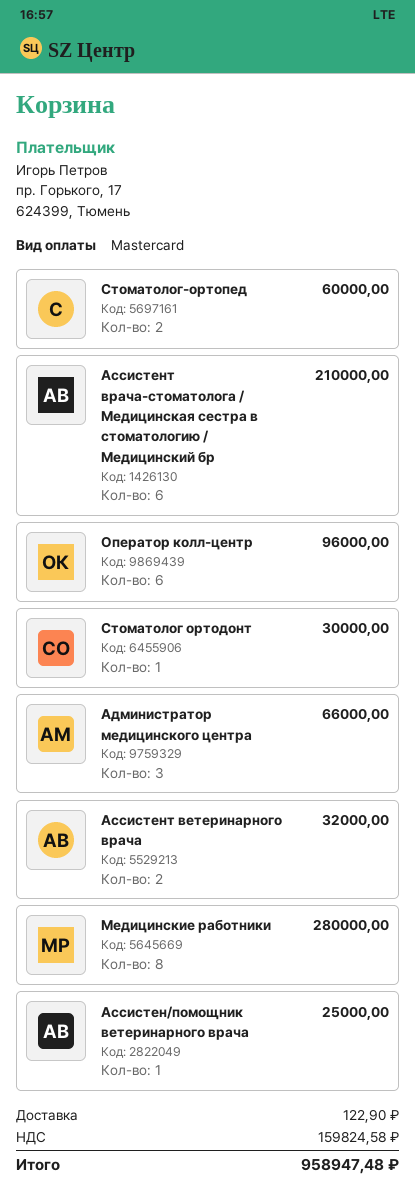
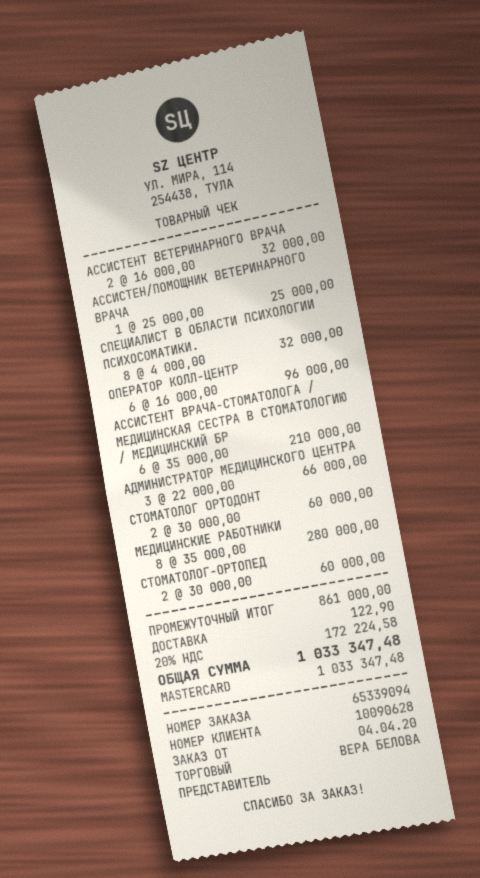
Стоматолог ортодонт: 1 for 30000.00 -> 2 for 60000.00
СПЕЦИАЛИСТ В ОБЛАСТИ ПСИХОЛОГИИ ПСИХОСОМАТИКИ.: none -> 8 for 32000.00
tax: 159824.58 -> 172224.58
total: 958947.48 -> 1033347.48

